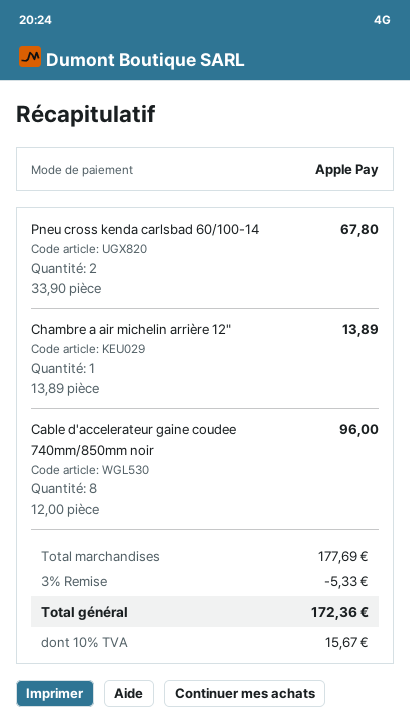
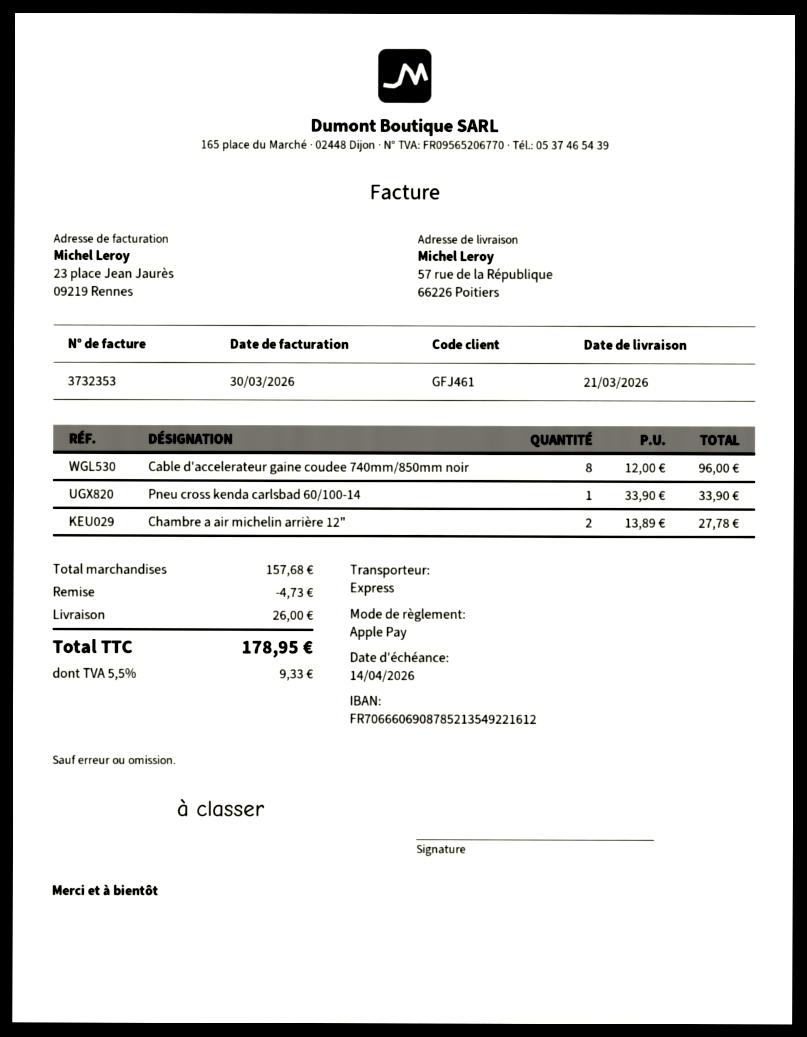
Pneu cross kenda carlsbad 60/100-14: 2 x 33.90 = 67.80 -> 1 x 33.90 = 33.90
Chambre a air michelin arrière 12": 1 x 13.89 = 13.89 -> 2 x 13.89 = 27.78
subtotal: 177.69 -> 157.68
discount: 5.33 -> 4.73
shipping: none -> 26.00
tax: 10% = 15.67 -> 5.5% = 9.33
total: 172.36 -> 178.95

